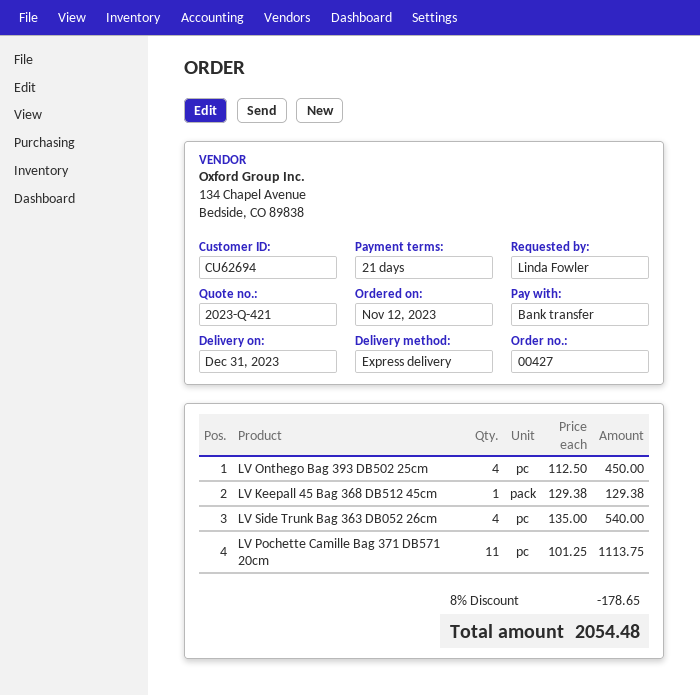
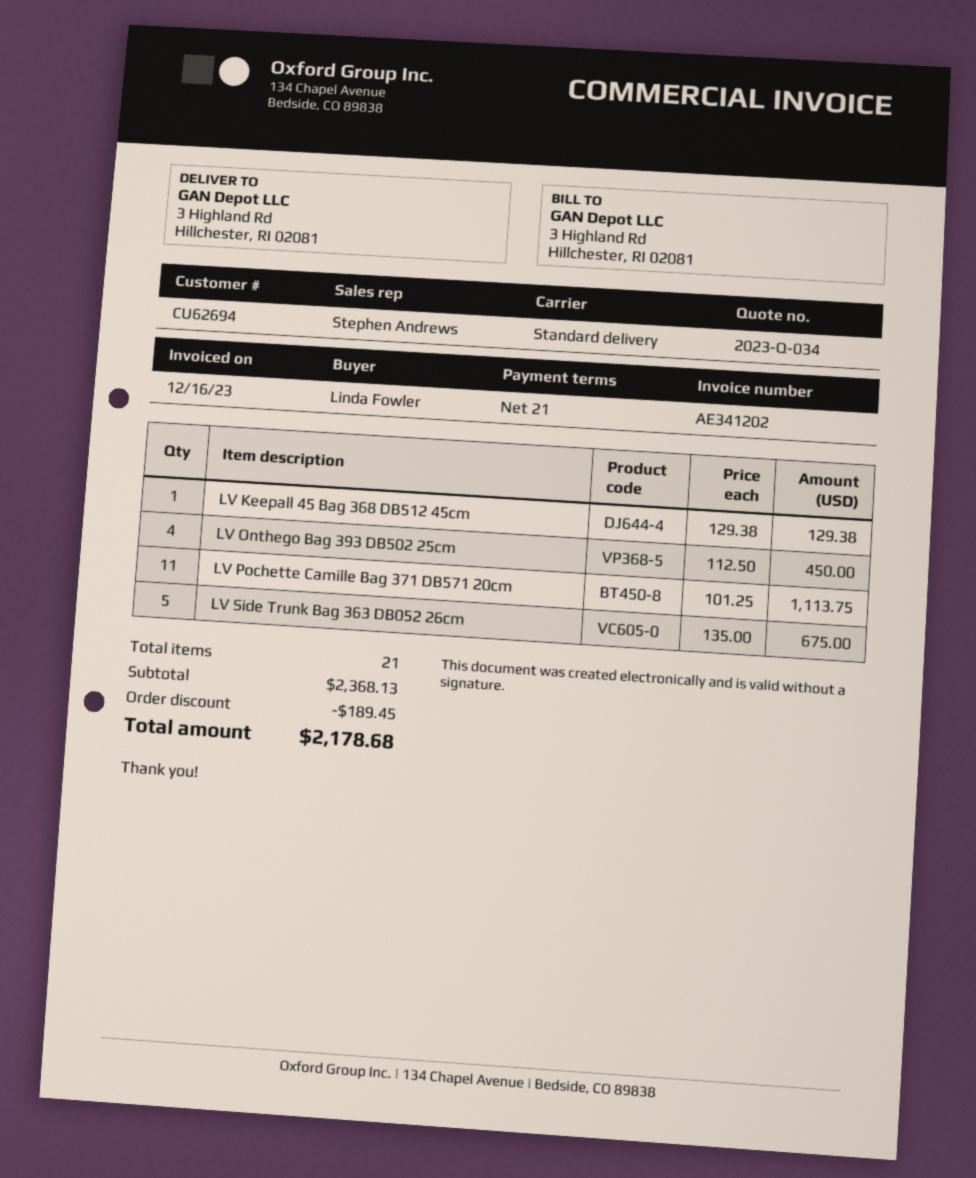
quote number: 2023-Q-421 -> 2023-Q-034
shipping method: express -> standard
LV Side Trunk Bag 363 DB052 26cm: 4 x 135.00 = 540.00 -> 5 x 135.00 = 675.00
discount: 178.65 -> 189.45
total: 2054.48 -> 2178.68

